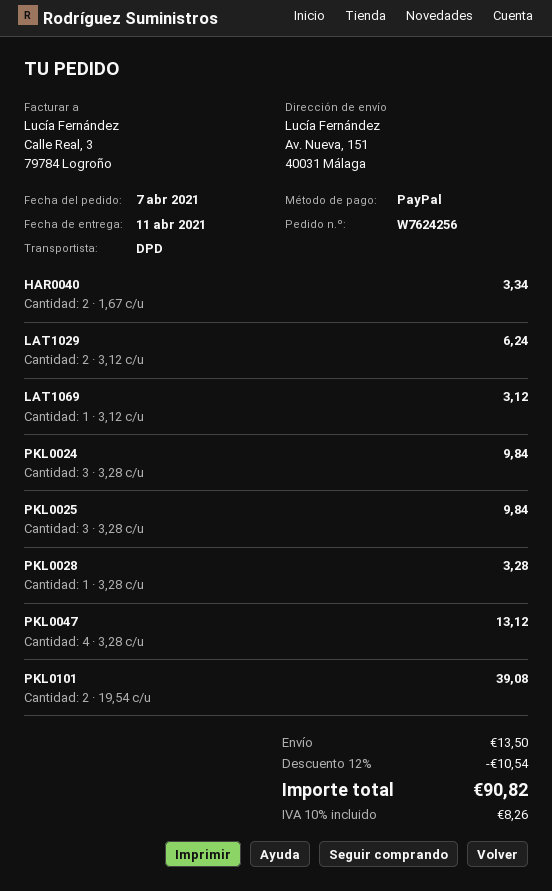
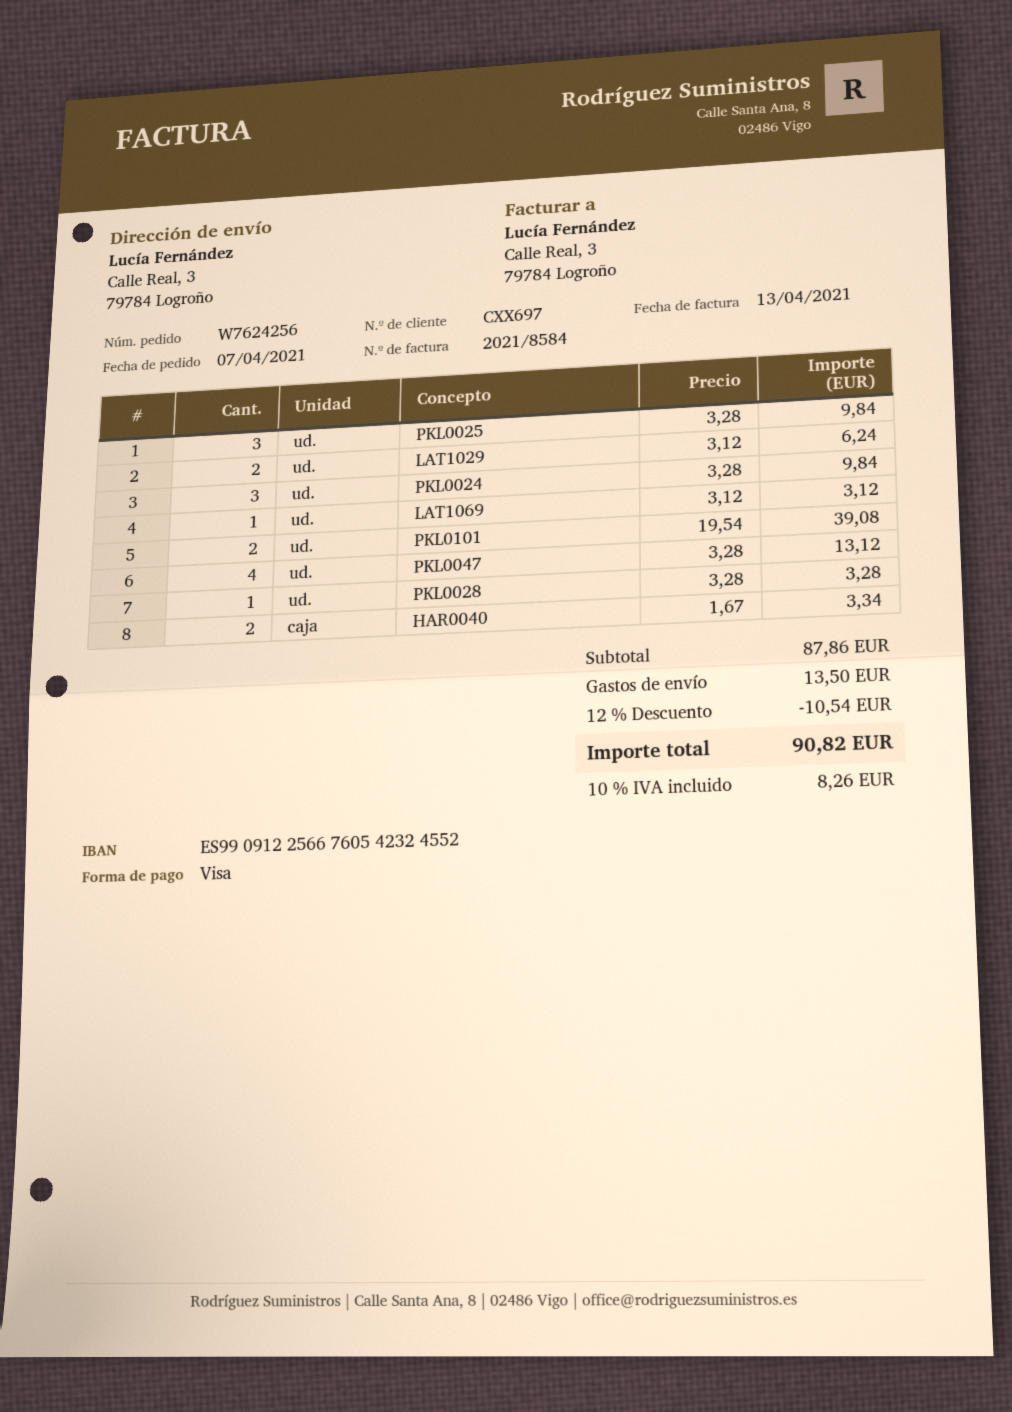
payment method: PayPal -> Visa
ship to: Av. Nueva, 151, 40031 Málaga -> Calle Real, 3, 79784 Logroño

